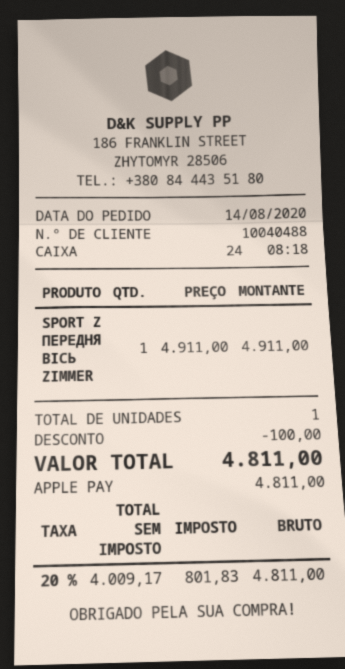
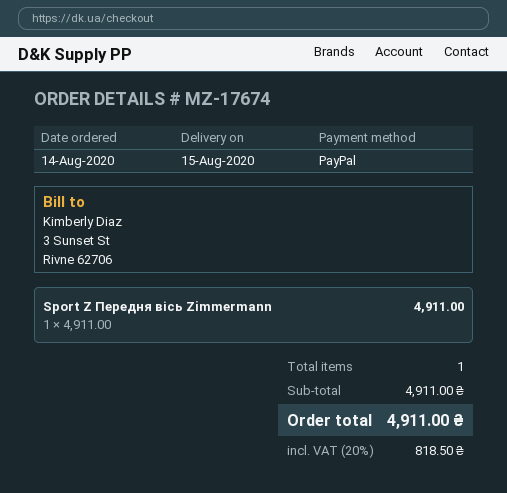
payment method: Apple Pay -> PayPal
discount: 100.00 -> none
tax: 20% = 801.83 -> 20% = 818.50
total: 4811.00 -> 4911.00

